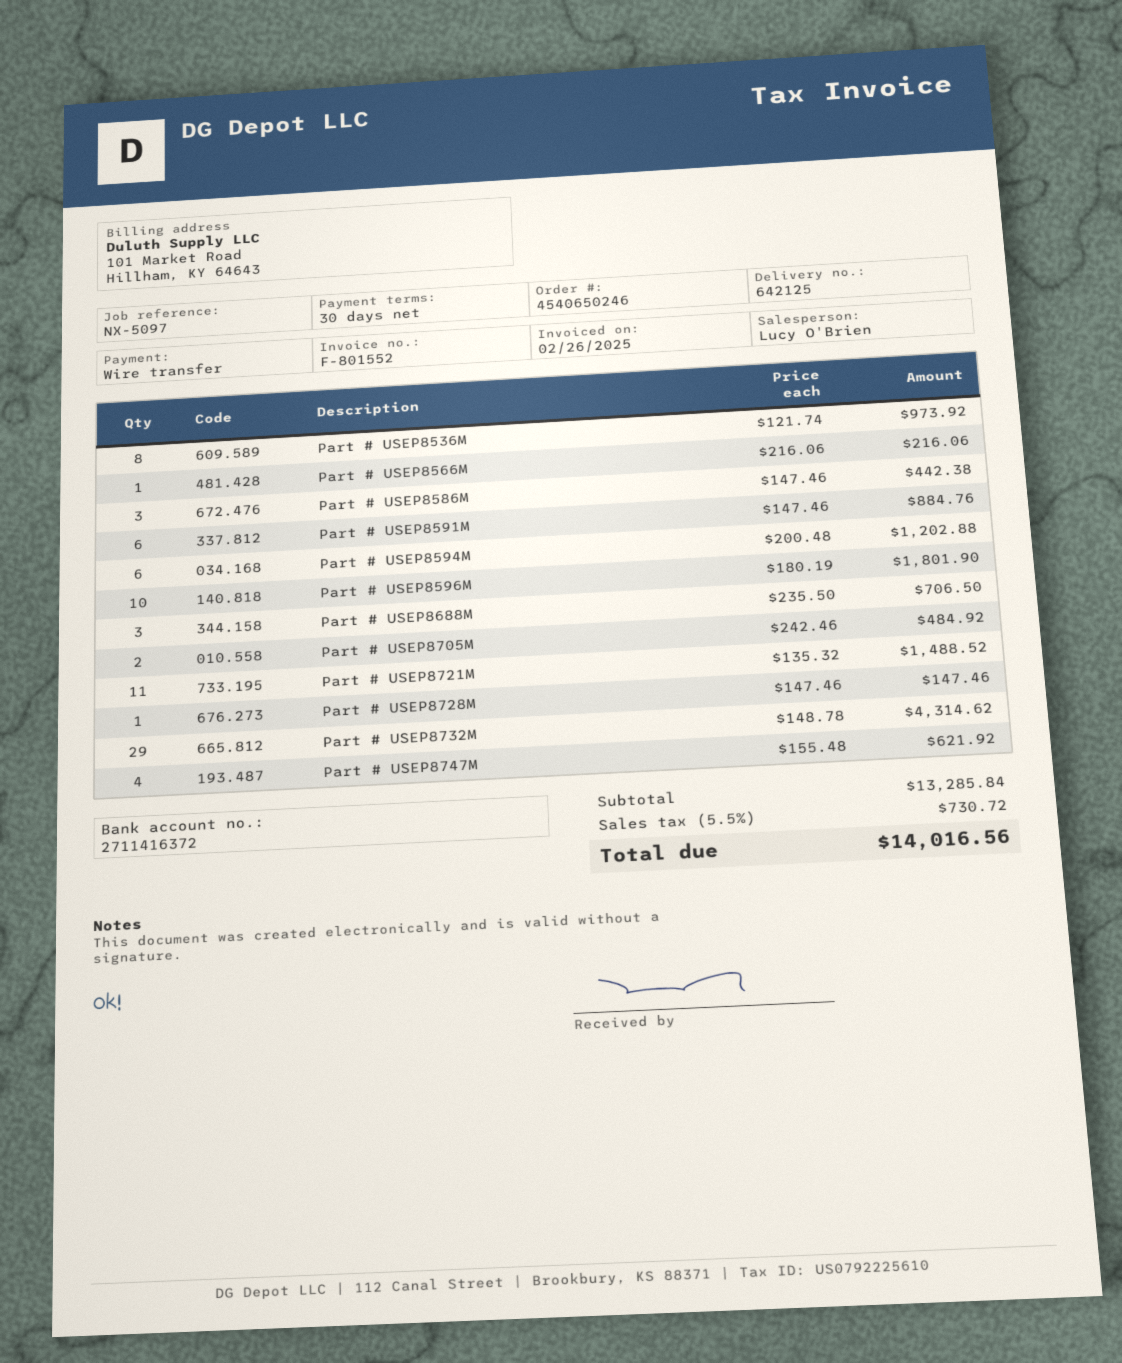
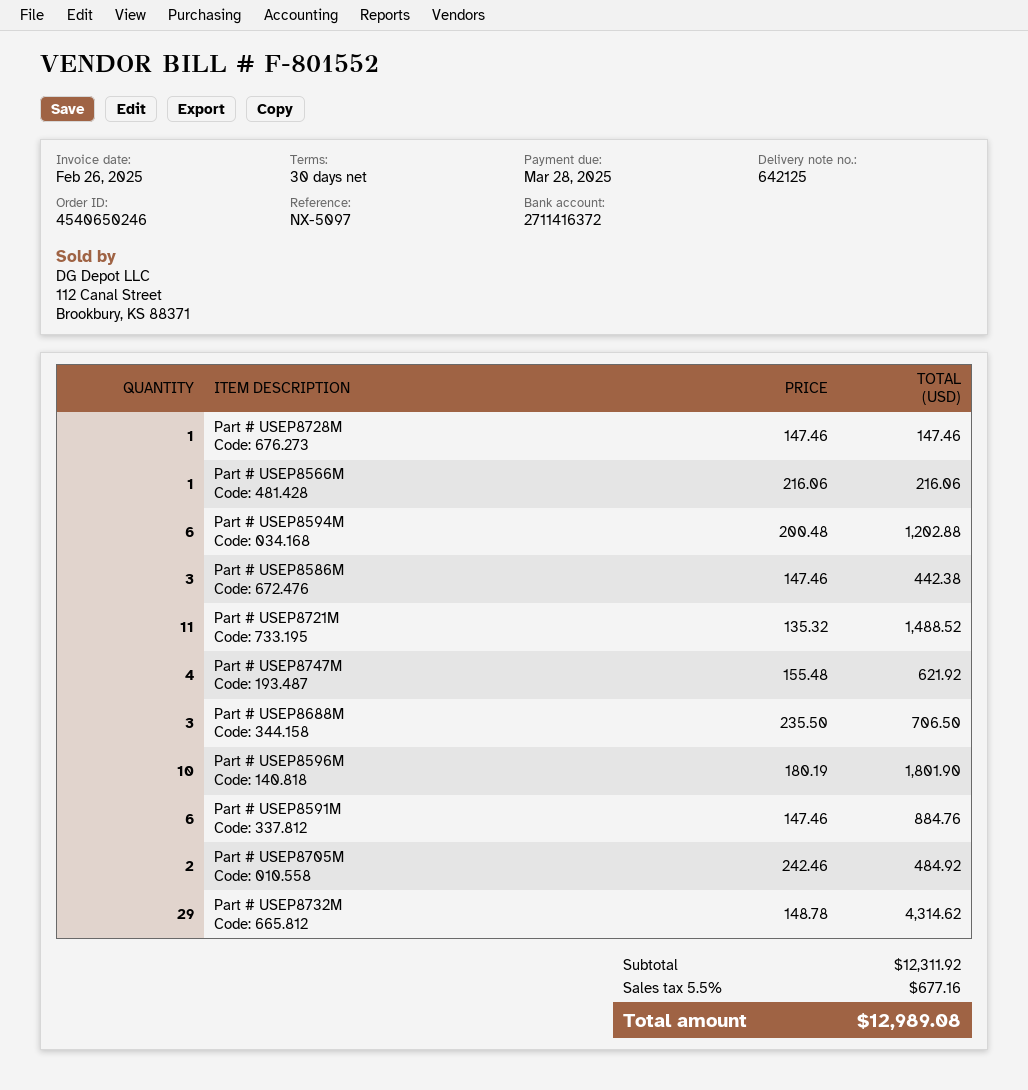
Part # USEP8536M: 8 x 121.74 = 973.92 -> none
subtotal: 13285.84 -> 12311.92
tax: 5.5% = 730.72 -> 5.5% = 677.16
total: 14016.56 -> 12989.08

